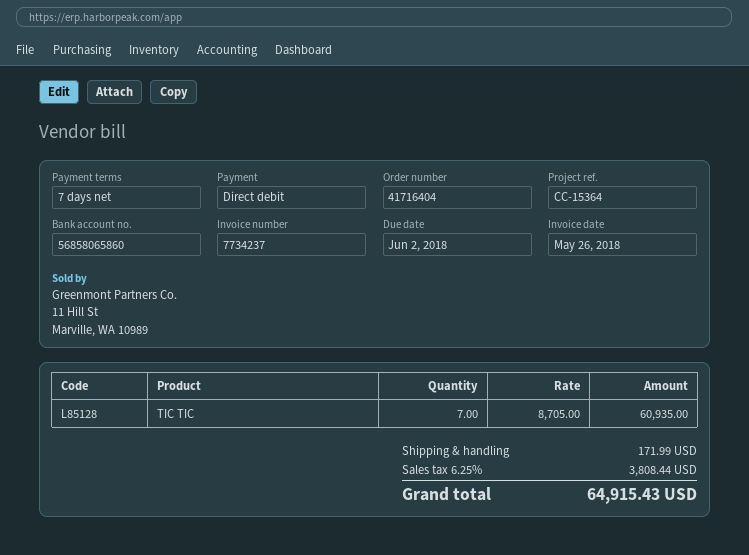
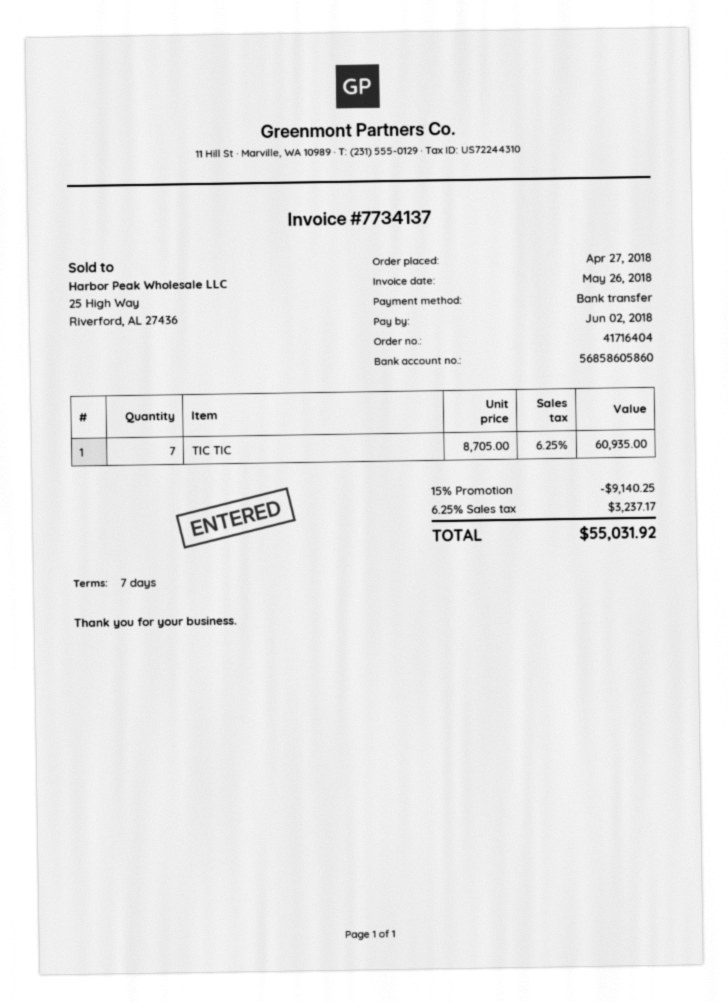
invoice number: 7734237 -> 7734137
payment method: direct debit -> bank transfer
bank account: 56858065860 -> 56858605860
discount: none -> 15% = 9140.25
shipping: 171.99 -> none
tax: 6.25% = 3808.44 -> 6.25% = 3237.17
total: 64915.43 -> 55031.92

